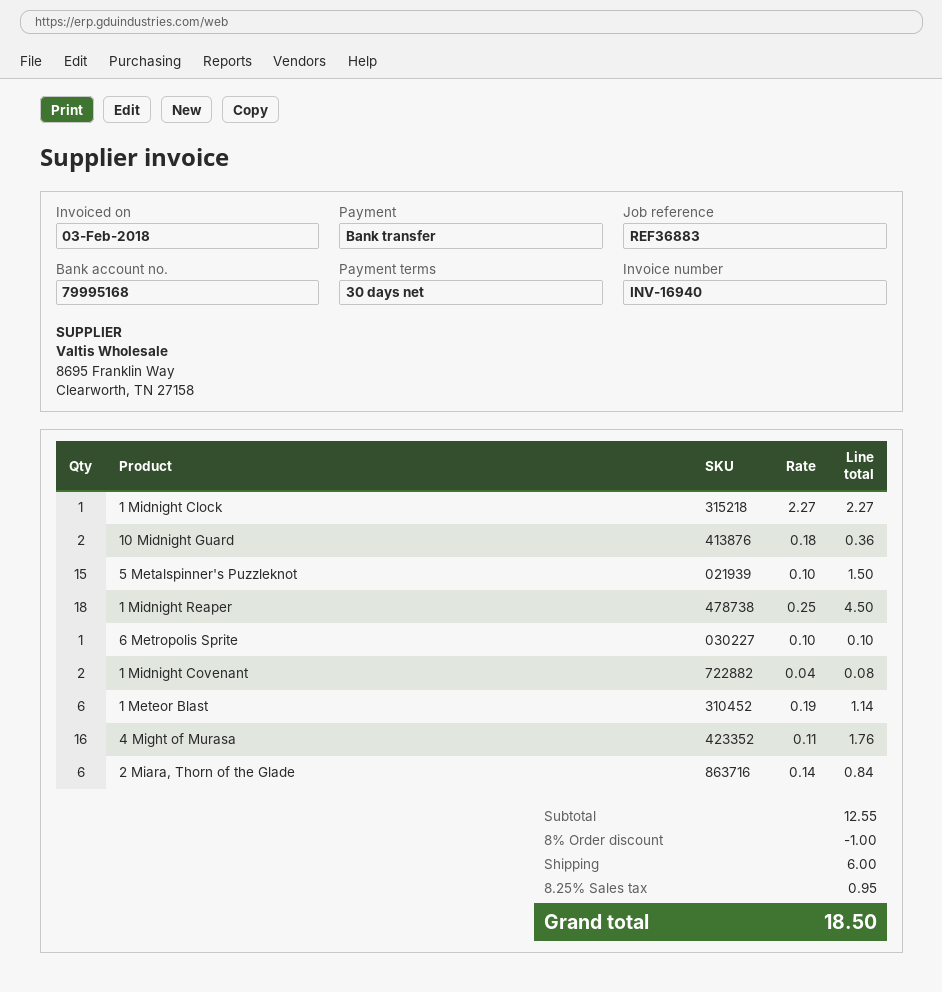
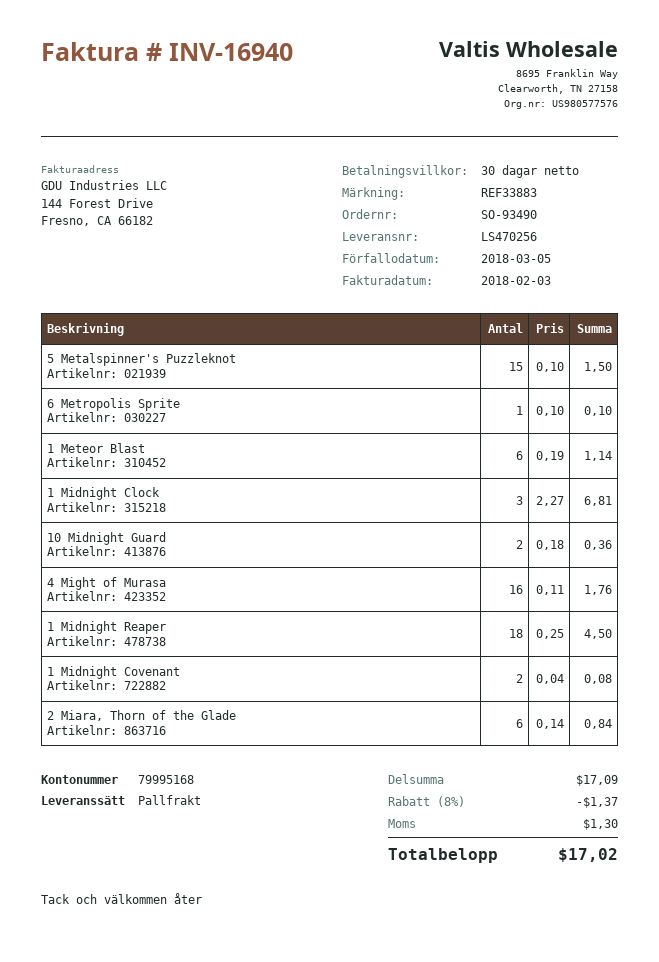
reference: REF36883 -> REF33883
1 Midnight Clock: 1 x 2.27 = 2.27 -> 3 x 2.27 = 6.81
subtotal: 12.55 -> 17.09
discount: 8% = 1.00 -> 8% = 1.37
shipping: 6.00 -> none
tax: 0.95 -> 1.30
total: 18.50 -> 17.02

